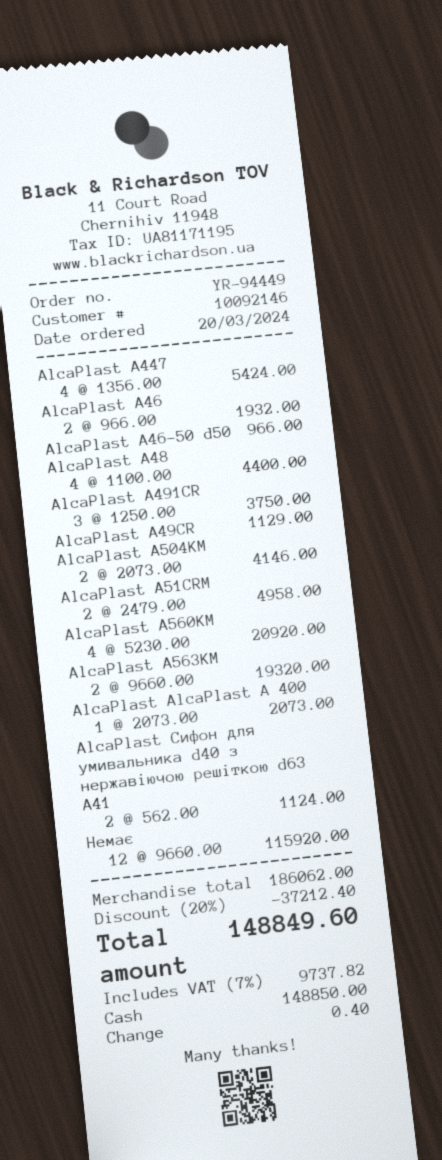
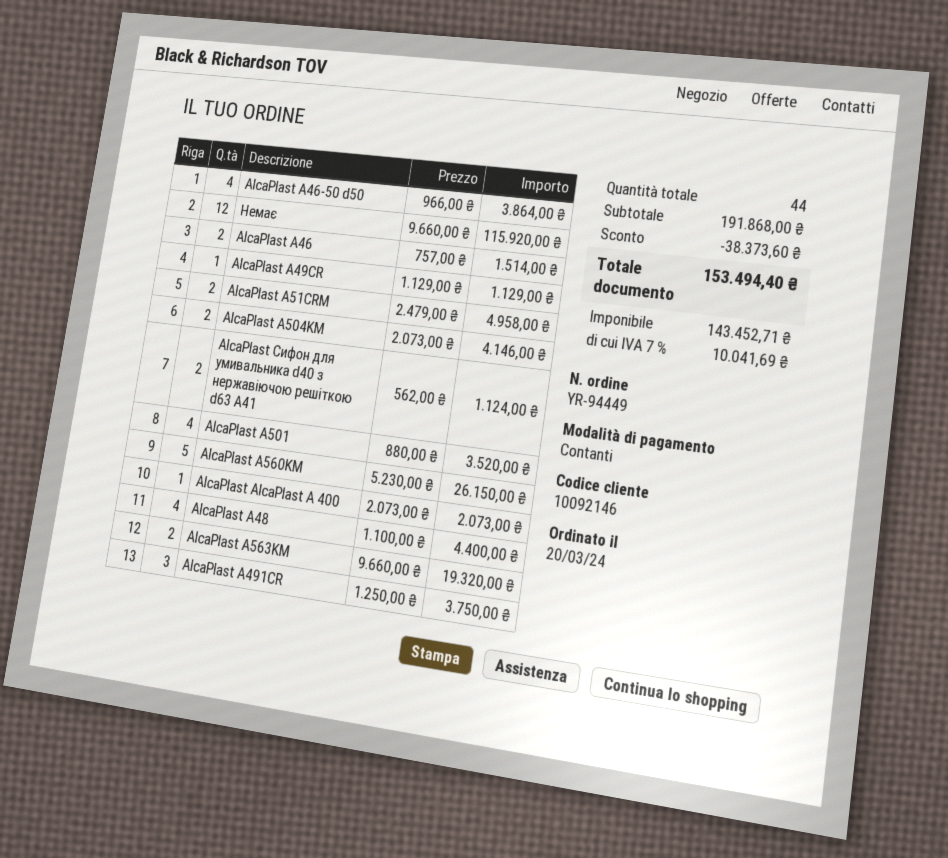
AlcaPlast A447: 4 x 1356.00 = 5424.00 -> none
AlcaPlast A46: 2 x 966.00 = 1932.00 -> 2 x 757.00 = 1514.00
AlcaPlast A46-50 d50: 1 x 966.00 = 966.00 -> 4 x 966.00 = 3864.00
AlcaPlast A560KM: 4 x 5230.00 = 20920.00 -> 5 x 5230.00 = 26150.00
AlcaPlast A501: none -> 4 x 880.00 = 3520.00
subtotal: 186062.00 -> 191868.00
discount: 37212.40 -> 38373.60
tax: 7% = 9737.82 -> 7% = 10041.69
total: 148849.60 -> 153494.40

